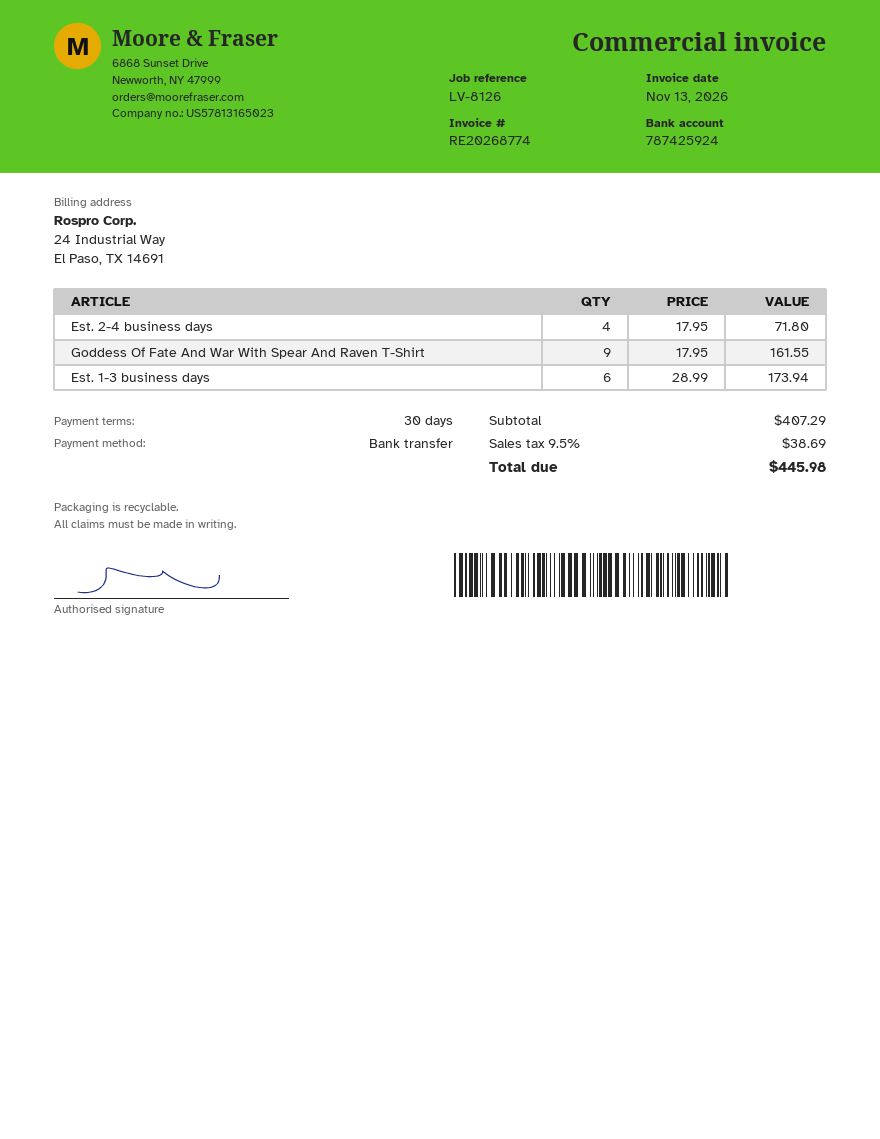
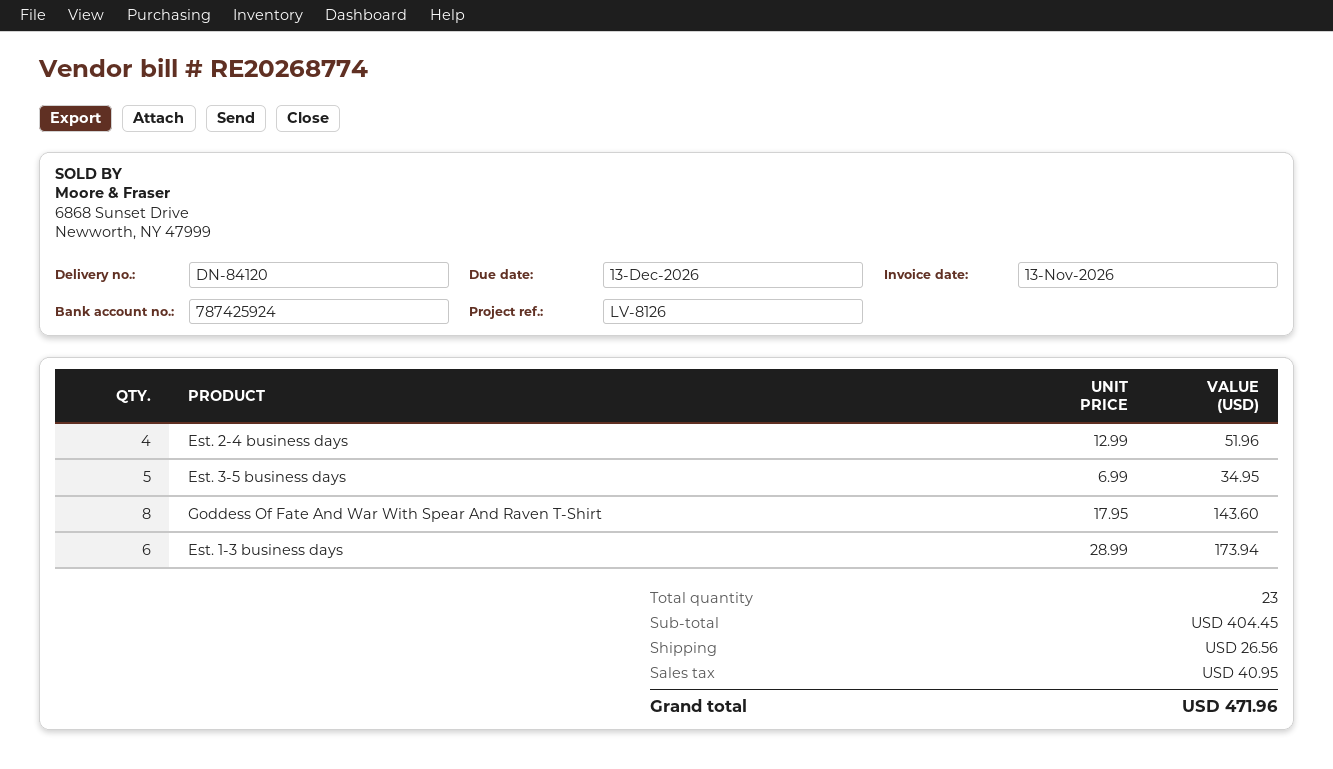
Est. 2-4 business days: 4 x 17.95 = 71.80 -> 4 x 12.99 = 51.96
Goddess Of Fate And War With Spear And Raven T-Shirt: 9 x 17.95 = 161.55 -> 8 x 17.95 = 143.60
Est. 3-5 business days: none -> 5 x 6.99 = 34.95
subtotal: 407.29 -> 404.45
shipping: none -> 26.56
tax: 38.69 -> 40.95
total: 445.98 -> 471.96

